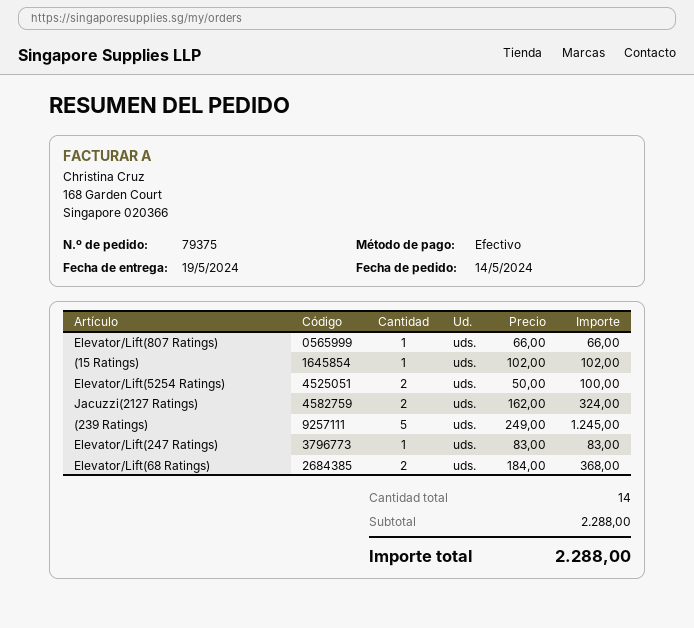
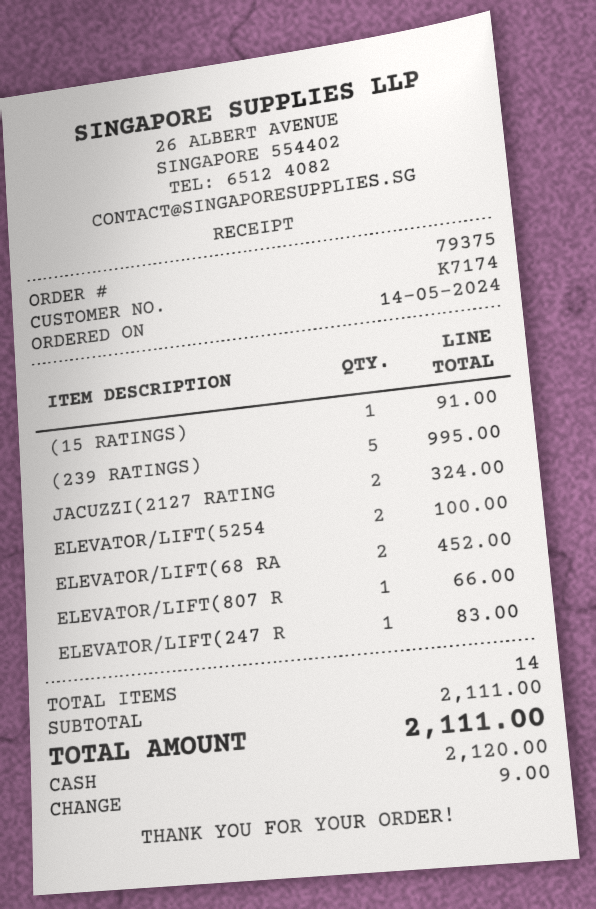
(15 Ratings): 1 for 102.00 -> 1 for 91.00
(239 Ratings): 5 for 1245.00 -> 5 for 995.00
Elevator/Lift(68 Ratings): 2 for 368.00 -> 2 for 452.00
subtotal: 2288.00 -> 2111.00
total: 2288.00 -> 2111.00

